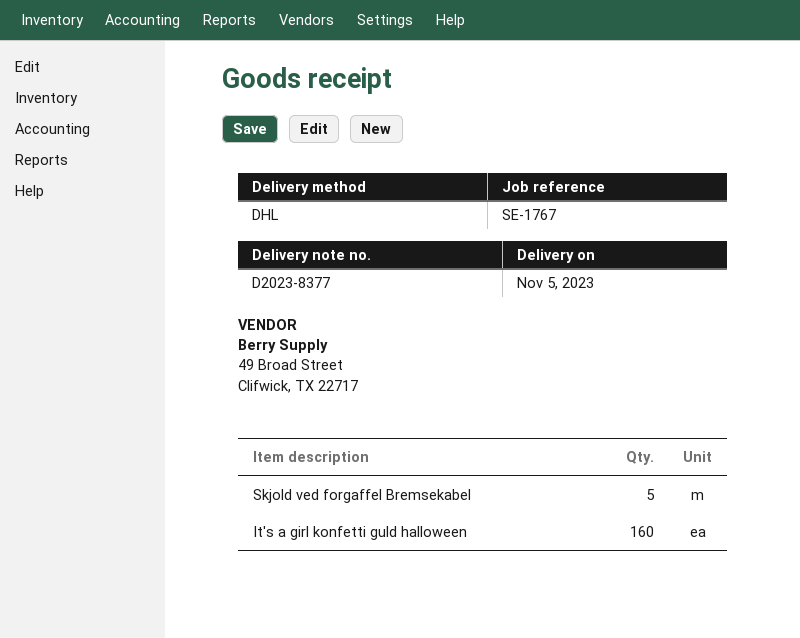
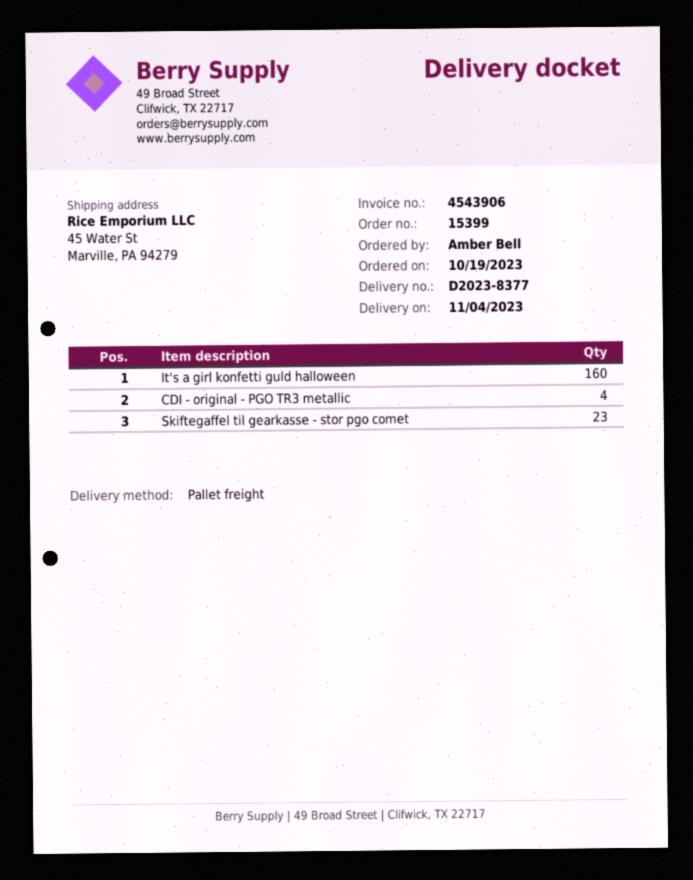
delivery date: 2023-11-05 -> 2023-11-04
shipping method: DHL -> pallet freight
Skjold ved forgaffel Bremsekabel: 5 -> none
CDI - original - PGO TR3 metallic: none -> 4
Skiftegaffel til gearkasse - stor pgo comet: none -> 23

